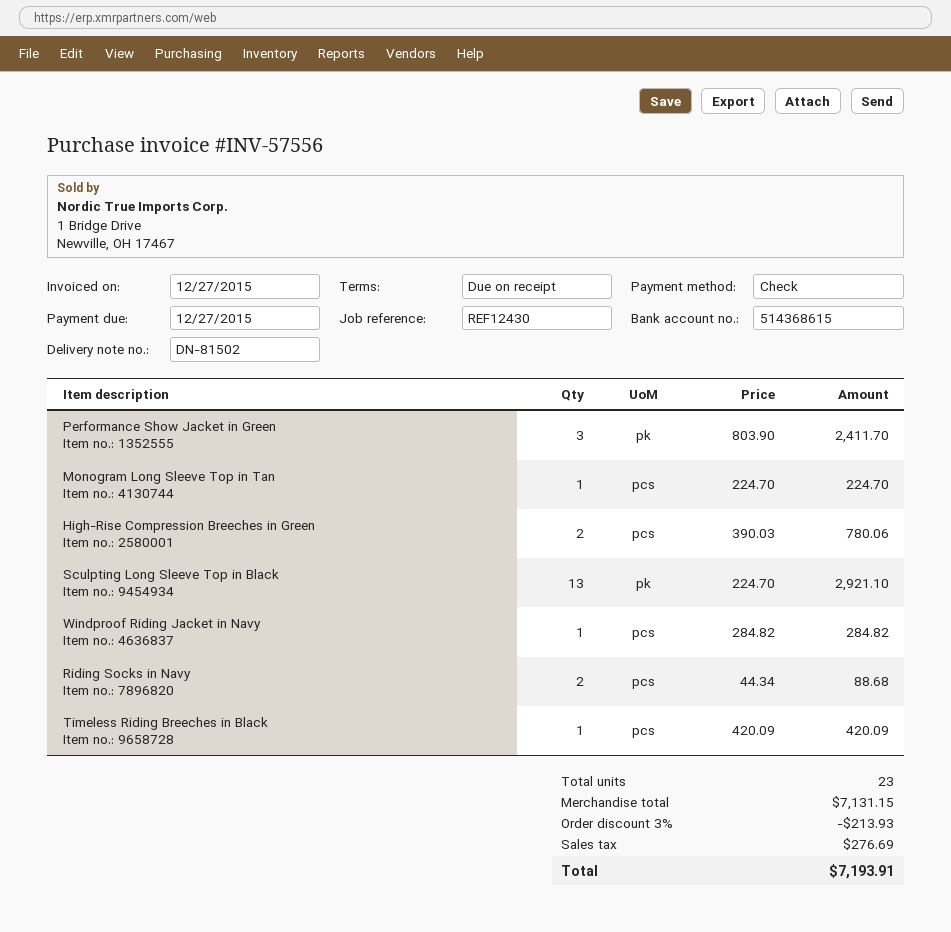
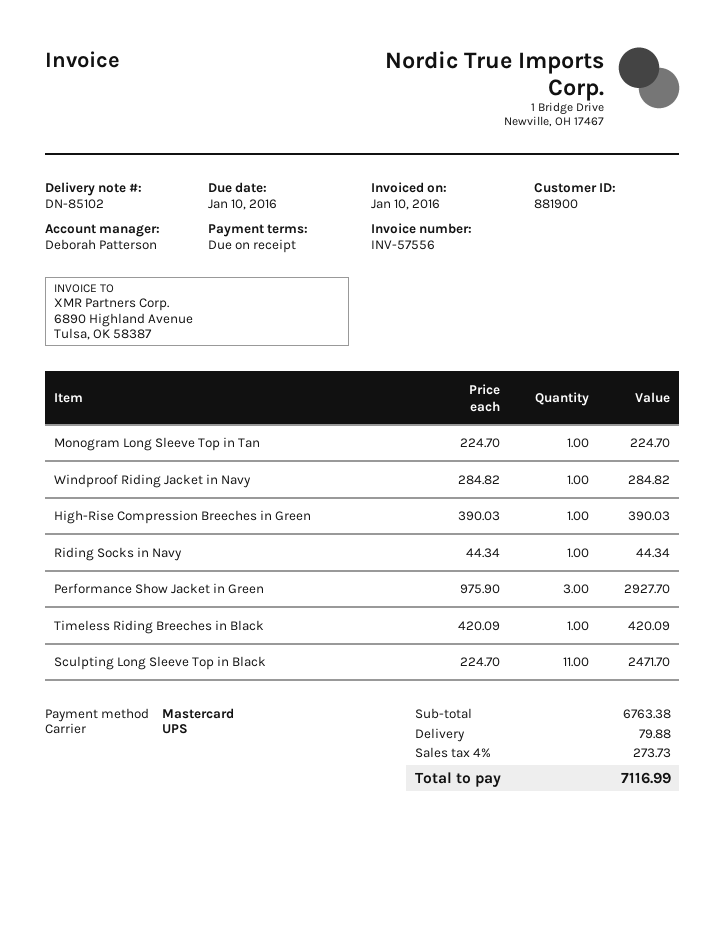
delivery note number: DN-81502 -> DN-85102
invoice date: 2015-12-27 -> 2016-01-10
due date: 2015-12-27 -> 2016-01-10
payment method: cheque -> Mastercard
Performance Show Jacket in Green: 3 x 803.90 = 2411.70 -> 3 x 975.90 = 2927.70
High-Rise Compression Breeches in Green: 2 x 390.03 = 780.06 -> 1 x 390.03 = 390.03
Sculpting Long Sleeve Top in Black: 13 x 224.70 = 2921.10 -> 11 x 224.70 = 2471.70
Riding Socks in Navy: 2 x 44.34 = 88.68 -> 1 x 44.34 = 44.34
subtotal: 7131.15 -> 6763.38
discount: 3% = 213.93 -> none
shipping: none -> 79.88
tax: 276.69 -> 273.73
total: 7193.91 -> 7116.99

